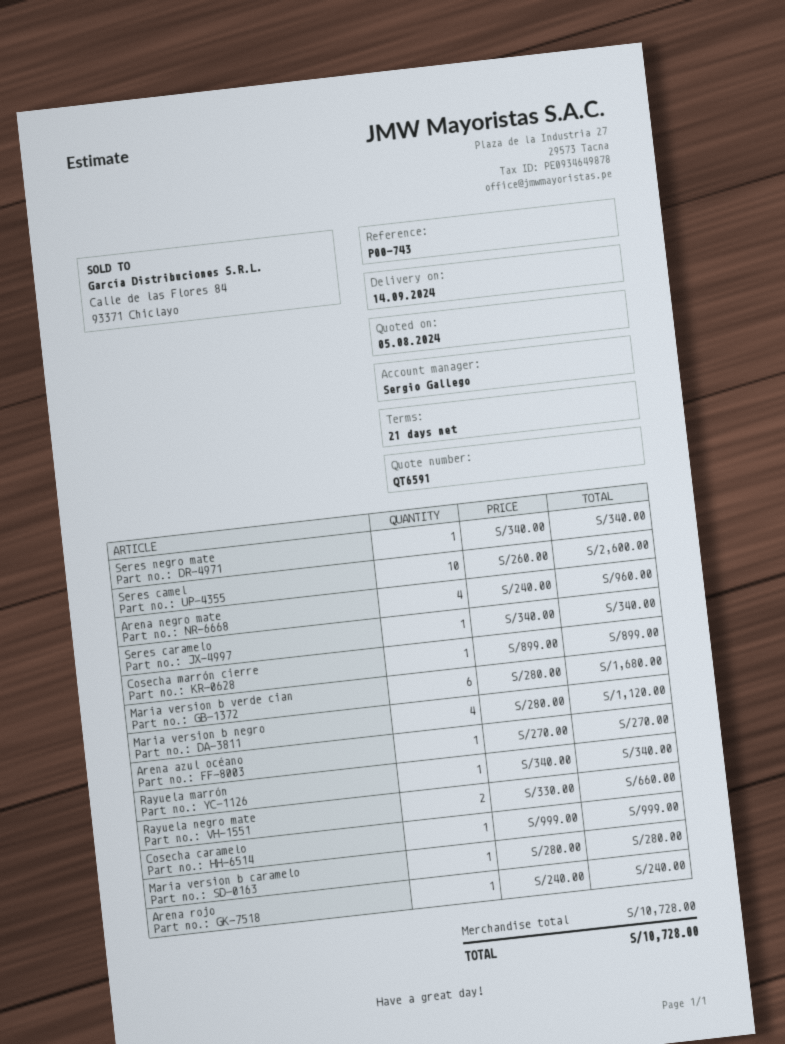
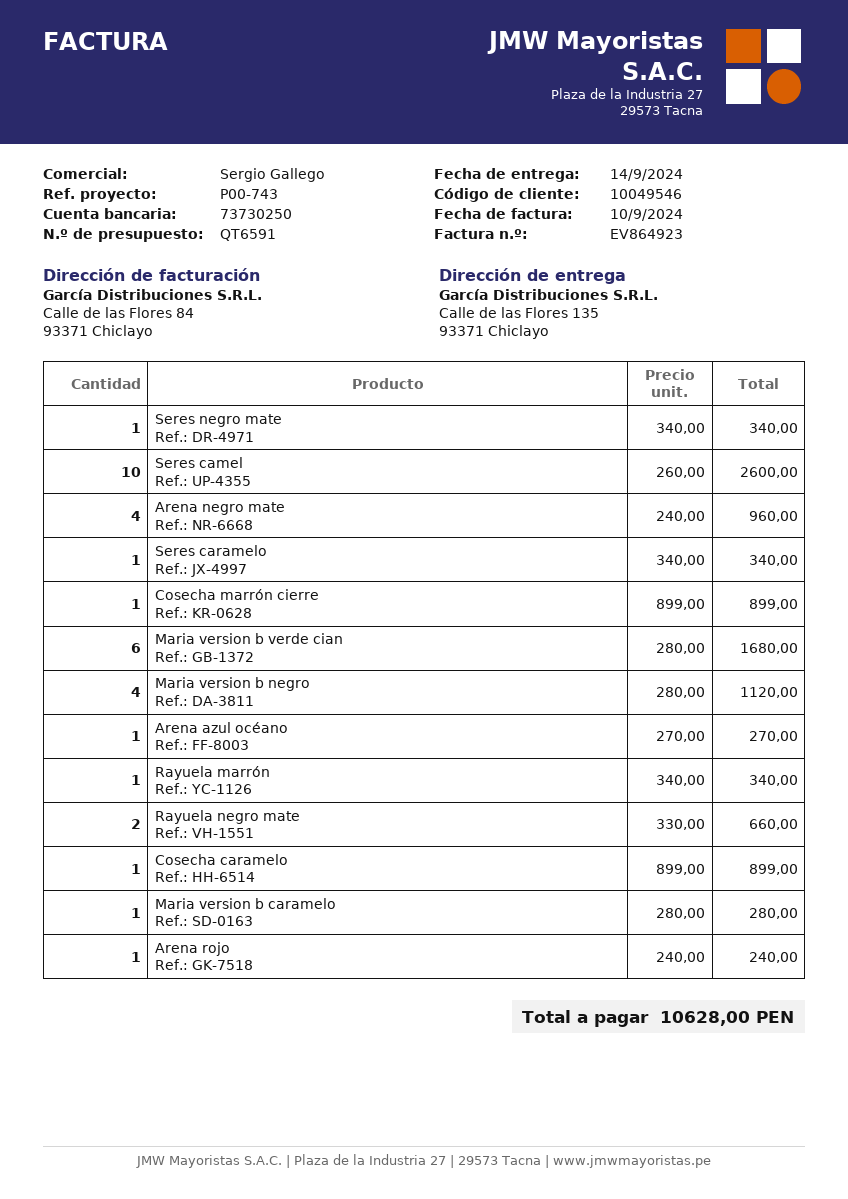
Cosecha caramelo: 1 x 999.00 = 999.00 -> 1 x 899.00 = 899.00
total: 10728.00 -> 10628.00

